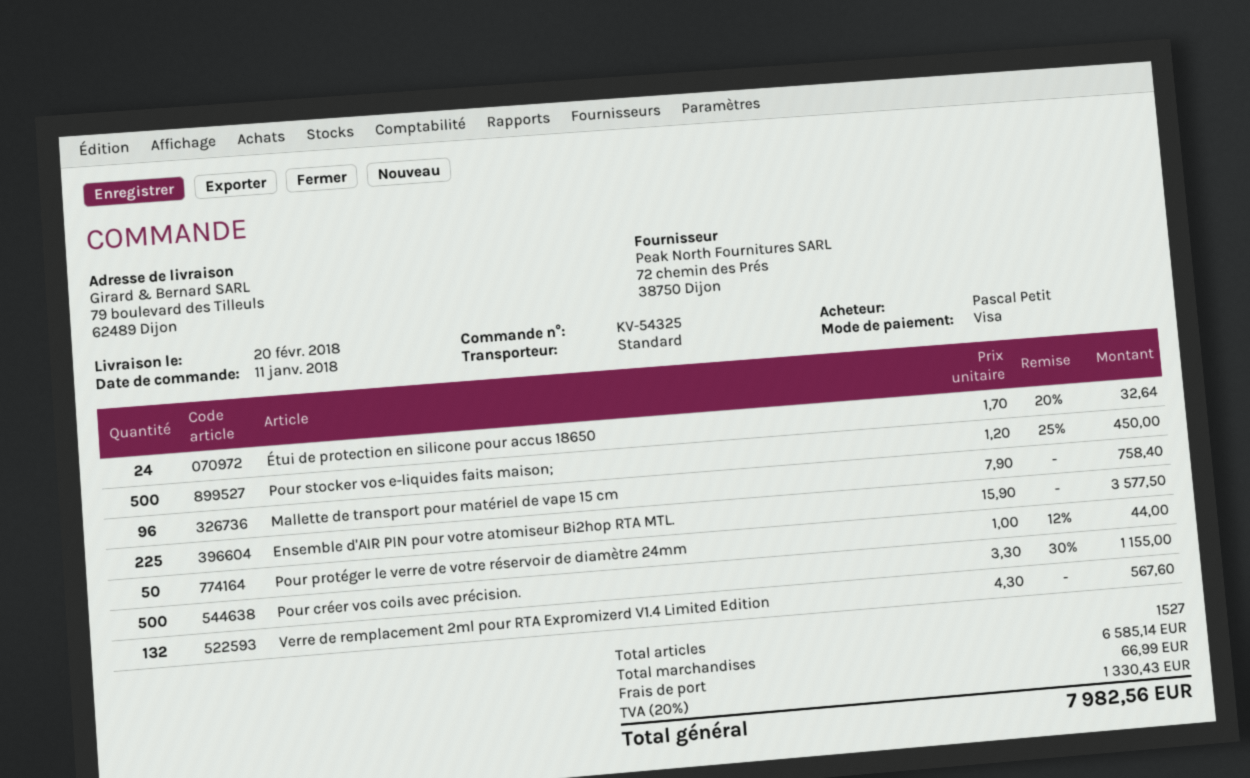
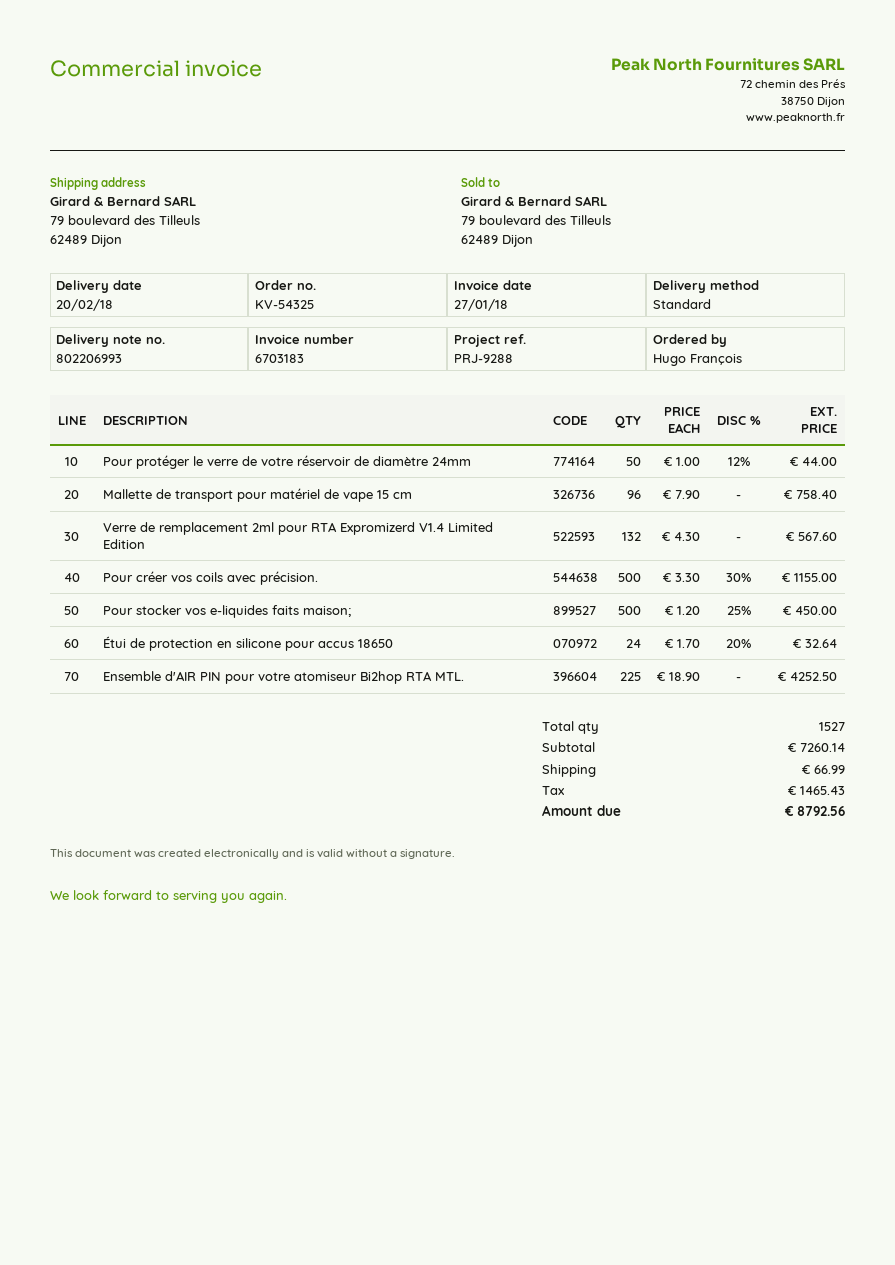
ordered by: Pascal Petit -> Hugo François
Ensemble d'AIR PIN pour votre atomiseur Bi2hop RTA MTL.: 225 x 15.90 = 3577.50 -> 225 x 18.90 = 4252.50
subtotal: 6585.14 -> 7260.14
tax: 1330.43 -> 1465.43
total: 7982.56 -> 8792.56

